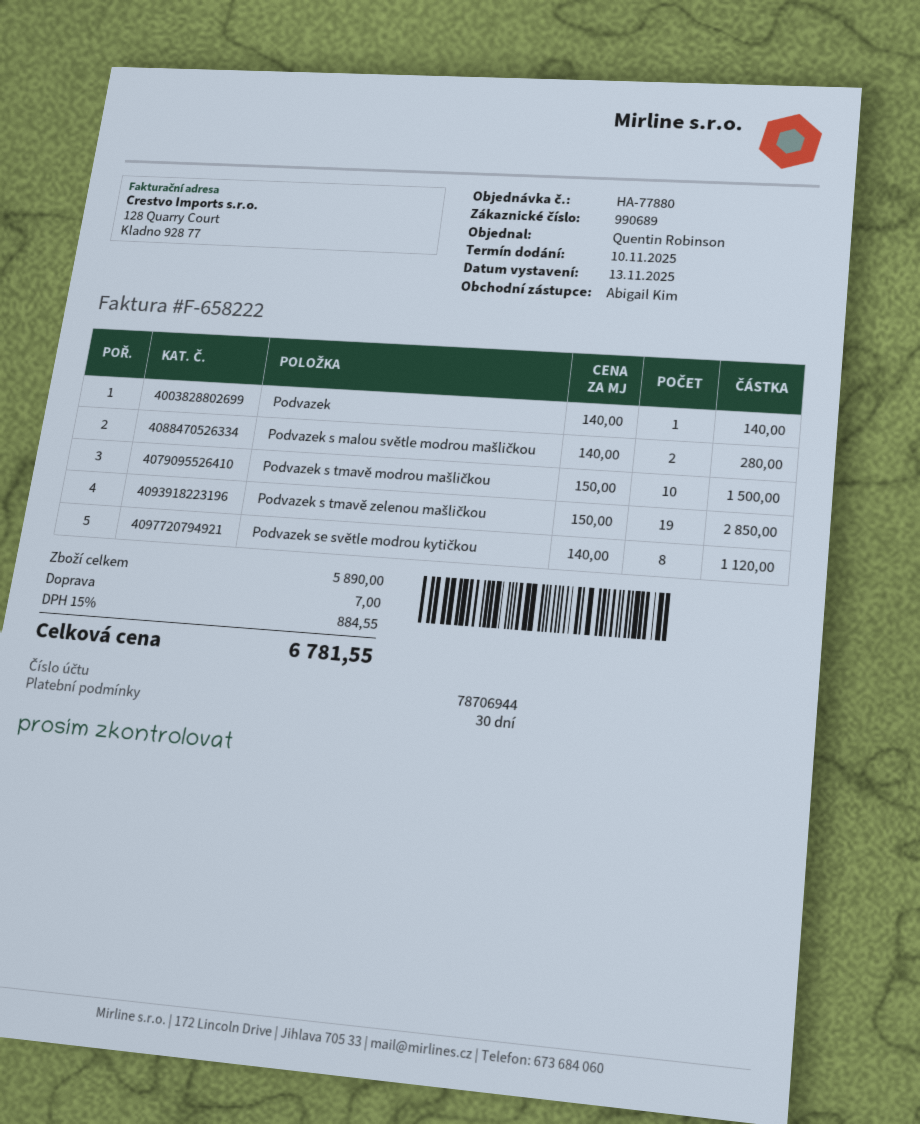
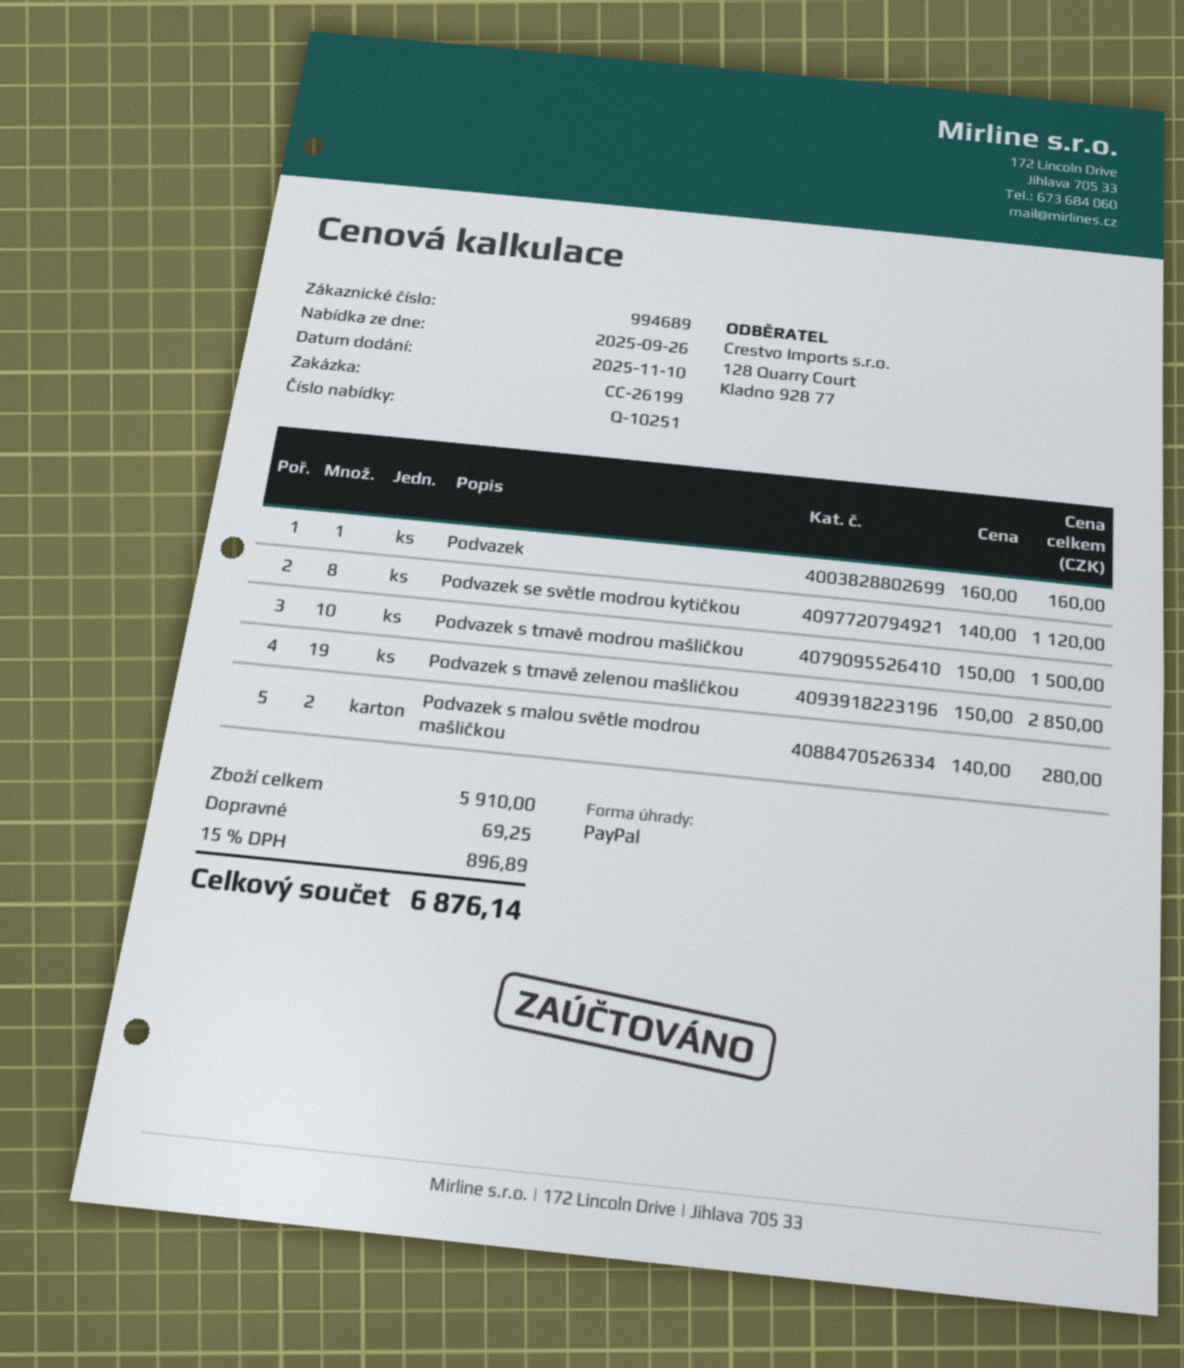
customer number: 990689 -> 994689
Podvazek: 1 x 140.00 = 140.00 -> 1 x 160.00 = 160.00
subtotal: 5890.00 -> 5910.00
shipping: 7.00 -> 69.25
tax: 15% = 884.55 -> 15% = 896.89
total: 6781.55 -> 6876.14

